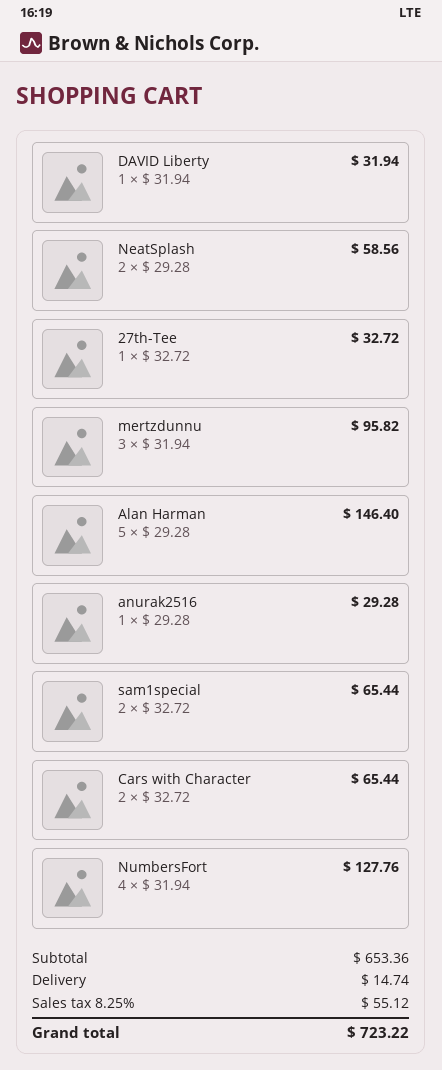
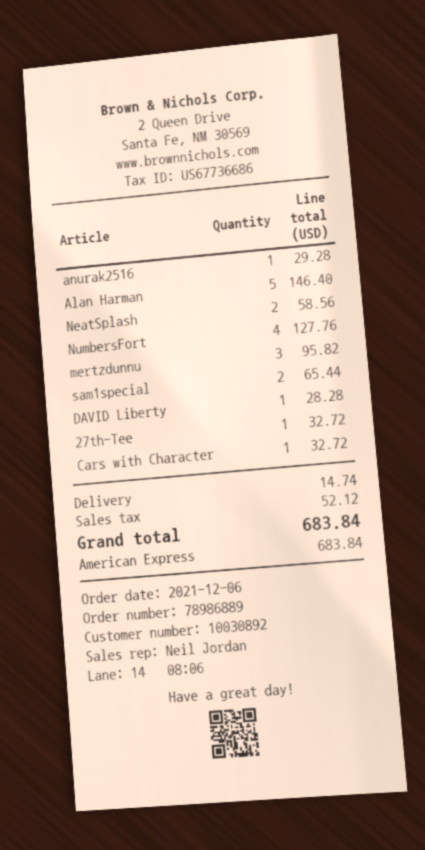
DAVID Liberty: 1 for 31.94 -> 1 for 28.28
Cars with Character: 2 for 65.44 -> 1 for 32.72
tax: 55.12 -> 52.12
total: 723.22 -> 683.84

